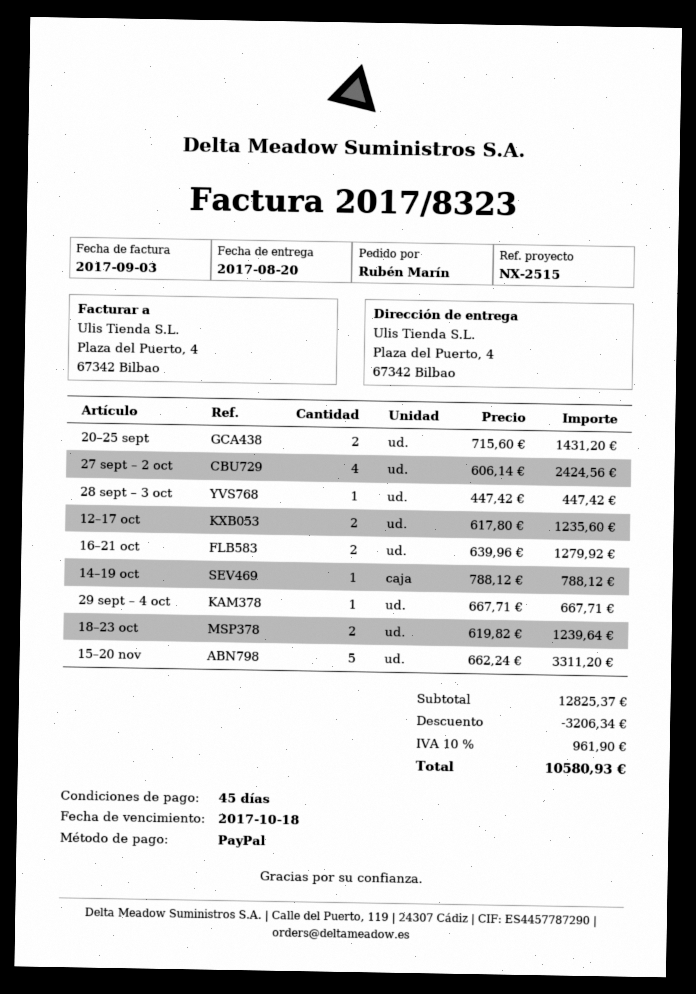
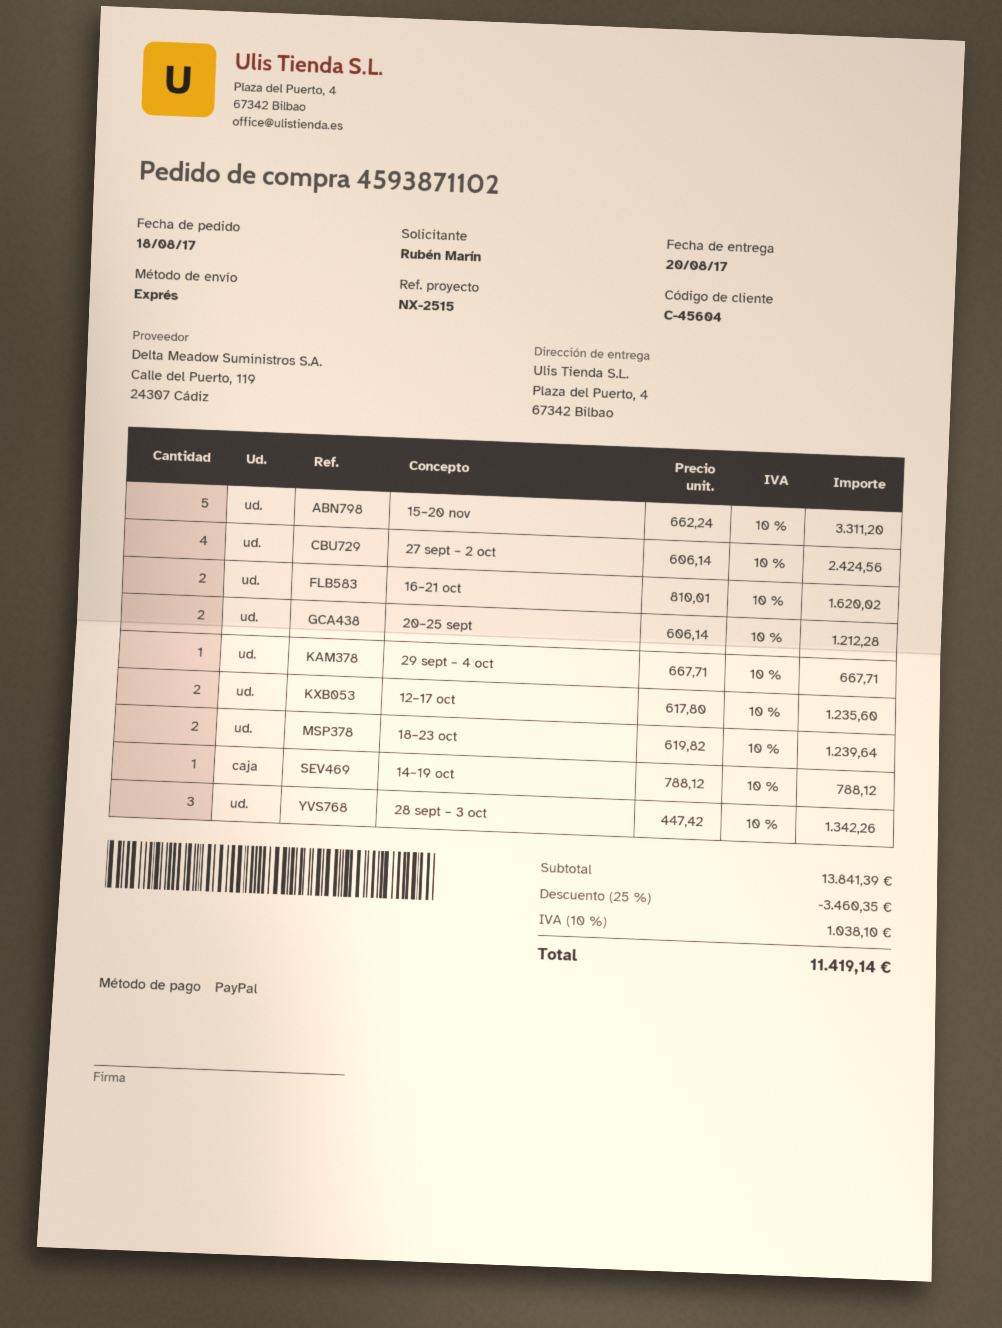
20–25 sept: 2 x 715.60 = 1431.20 -> 2 x 606.14 = 1212.28
28 sept – 3 oct: 1 x 447.42 = 447.42 -> 3 x 447.42 = 1342.26
16–21 oct: 2 x 639.96 = 1279.92 -> 2 x 810.01 = 1620.02
subtotal: 12825.37 -> 13841.39
discount: 3206.34 -> 3460.35
tax: 10% = 961.90 -> 10% = 1038.10
total: 10580.93 -> 11419.14

